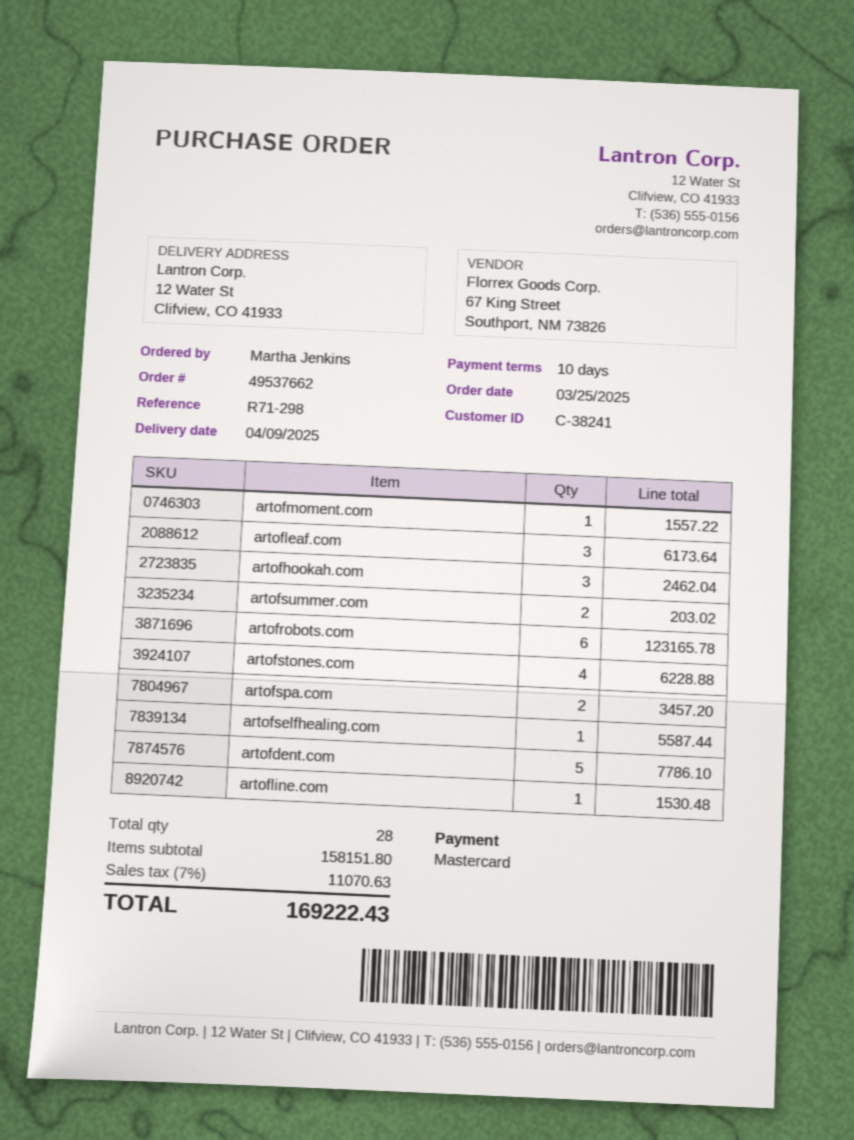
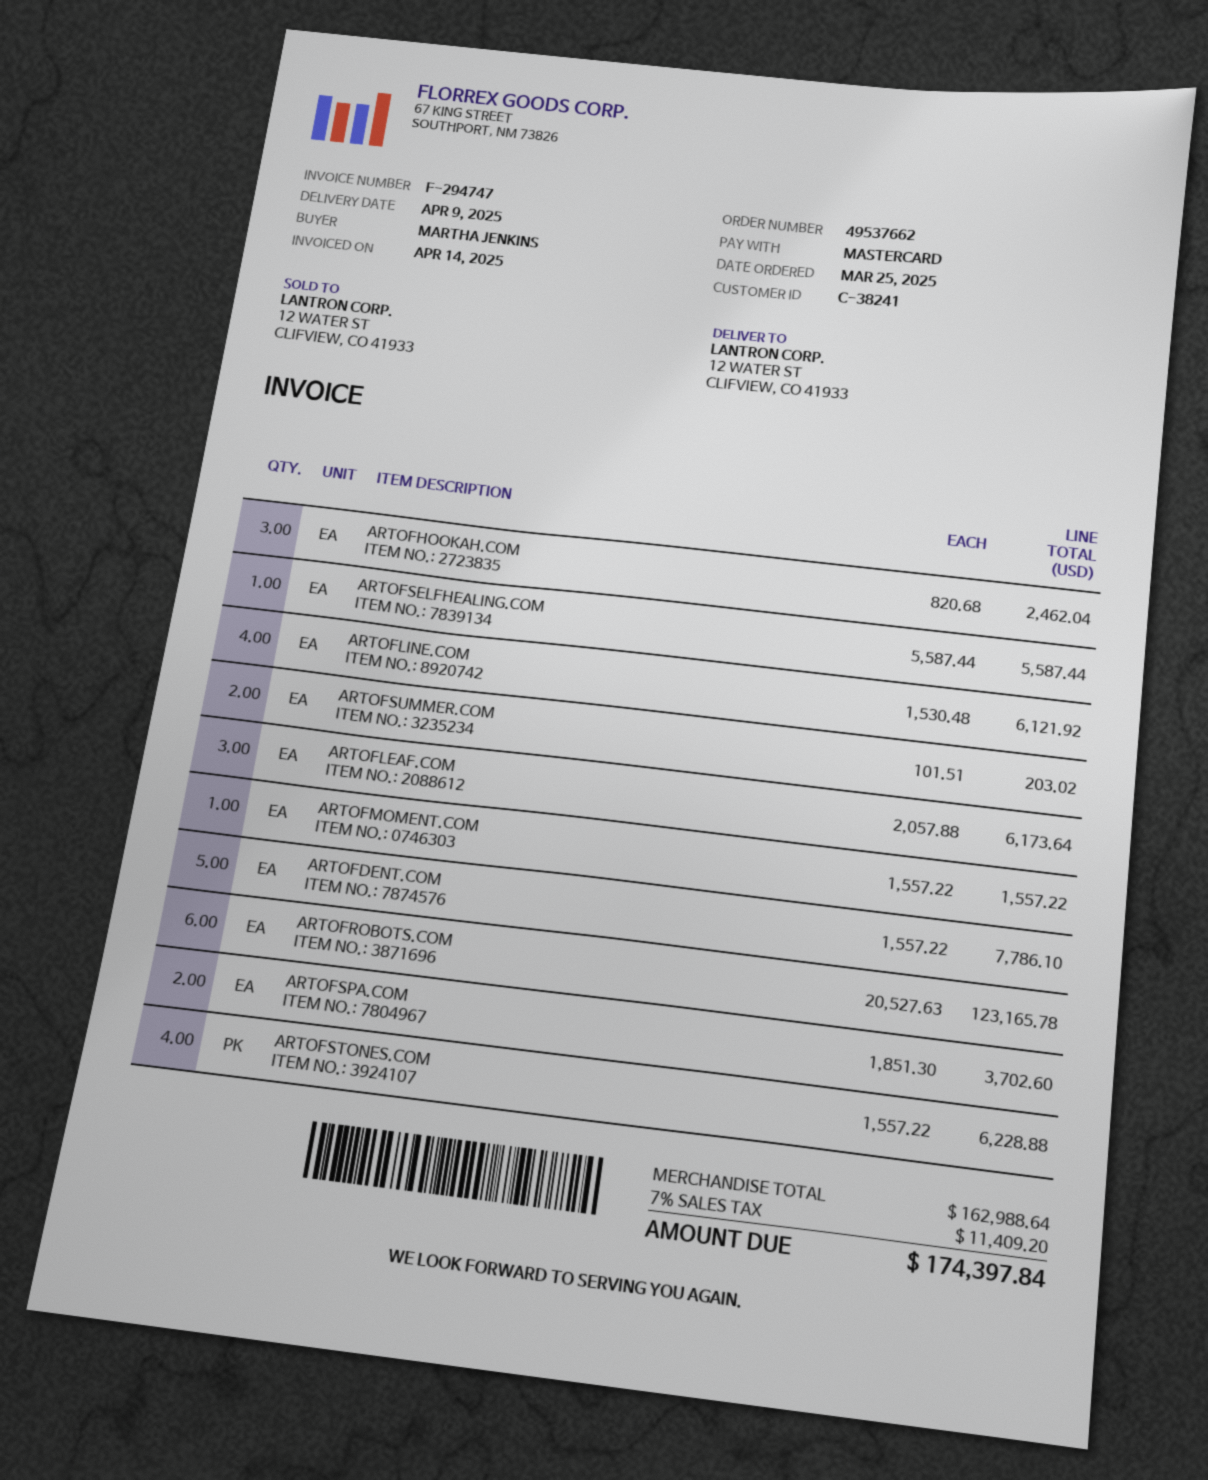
artofspa.com: 2 for 3457.20 -> 2 for 3702.60
artofline.com: 1 for 1530.48 -> 4 for 6121.92
subtotal: 158151.80 -> 162988.64
tax: 7% = 11070.63 -> 7% = 11409.20
total: 169222.43 -> 174397.84

